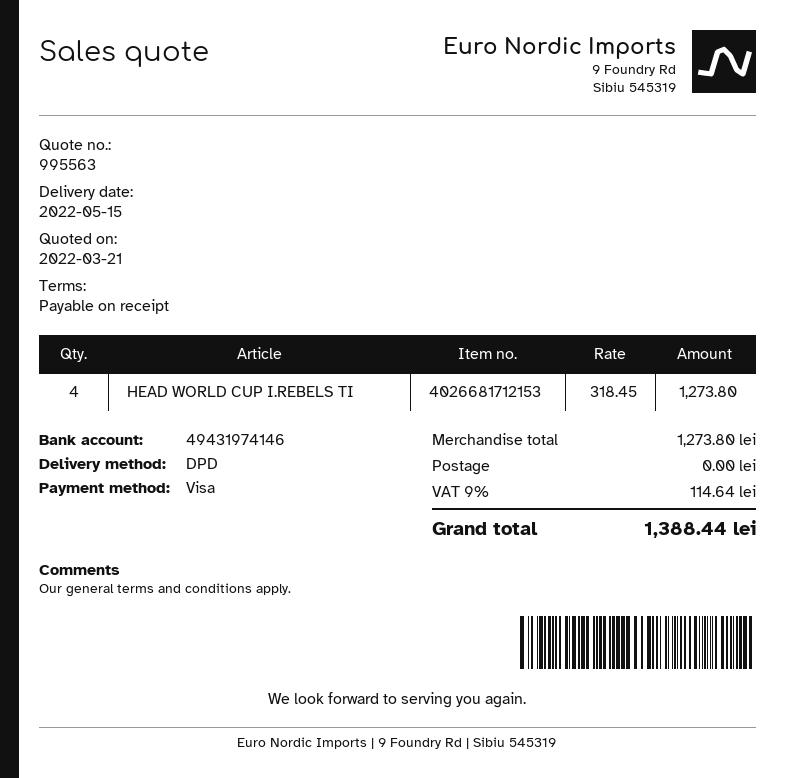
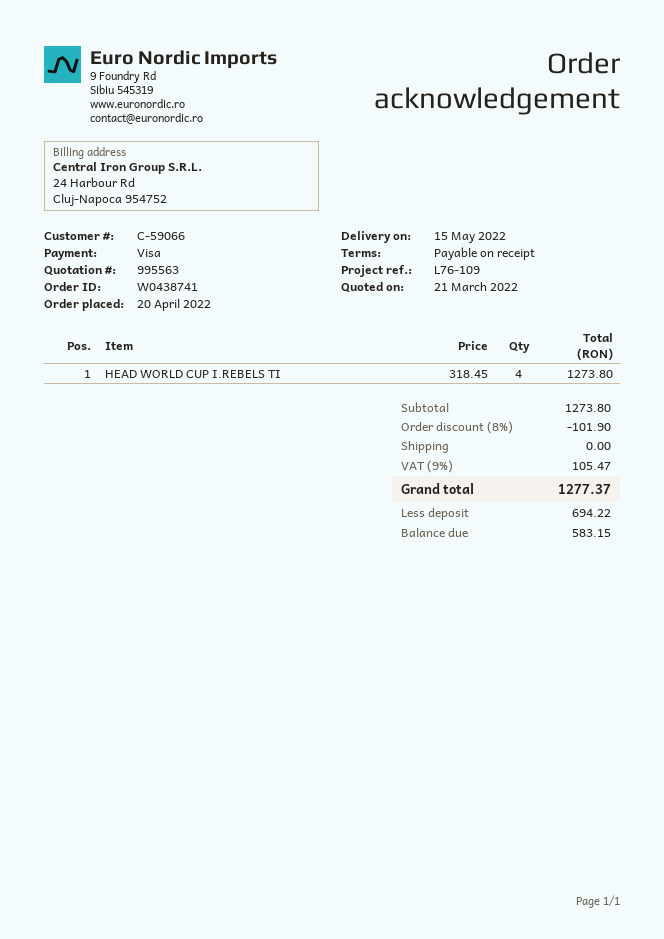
discount: none -> 8% = 101.90
tax: 9% = 114.64 -> 9% = 105.47
total: 1388.44 -> 1277.37

